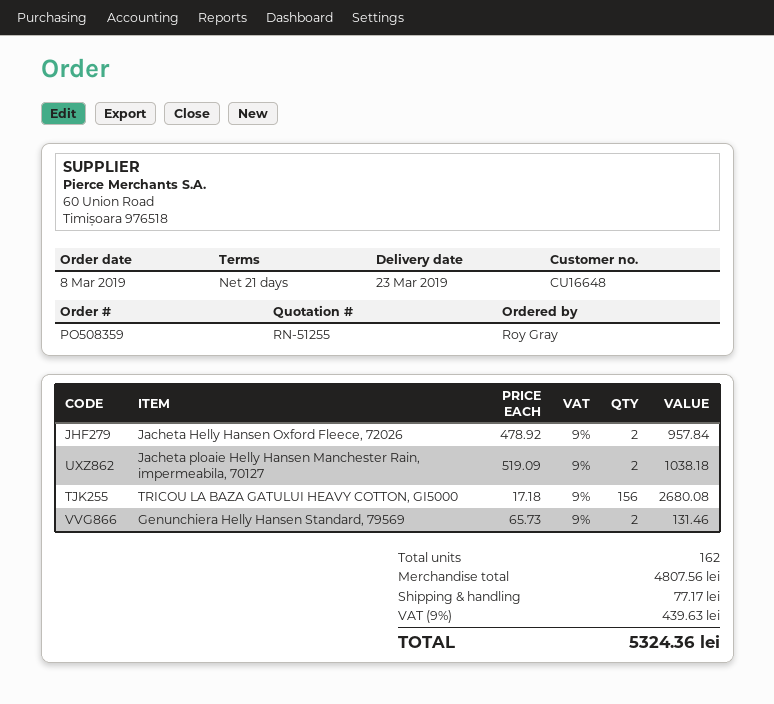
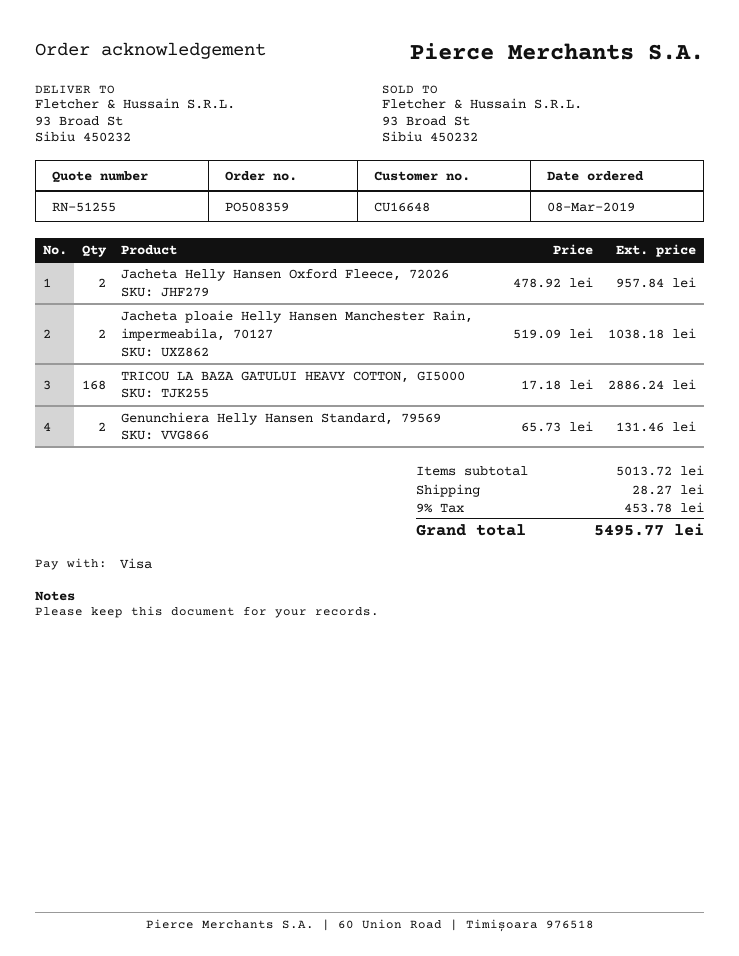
TRICOU LA BAZA GATULUI HEAVY COTTON, GI5000: 156 x 17.18 = 2680.08 -> 168 x 17.18 = 2886.24
subtotal: 4807.56 -> 5013.72
shipping: 77.17 -> 28.27
tax: 9% = 439.63 -> 9% = 453.78
total: 5324.36 -> 5495.77

